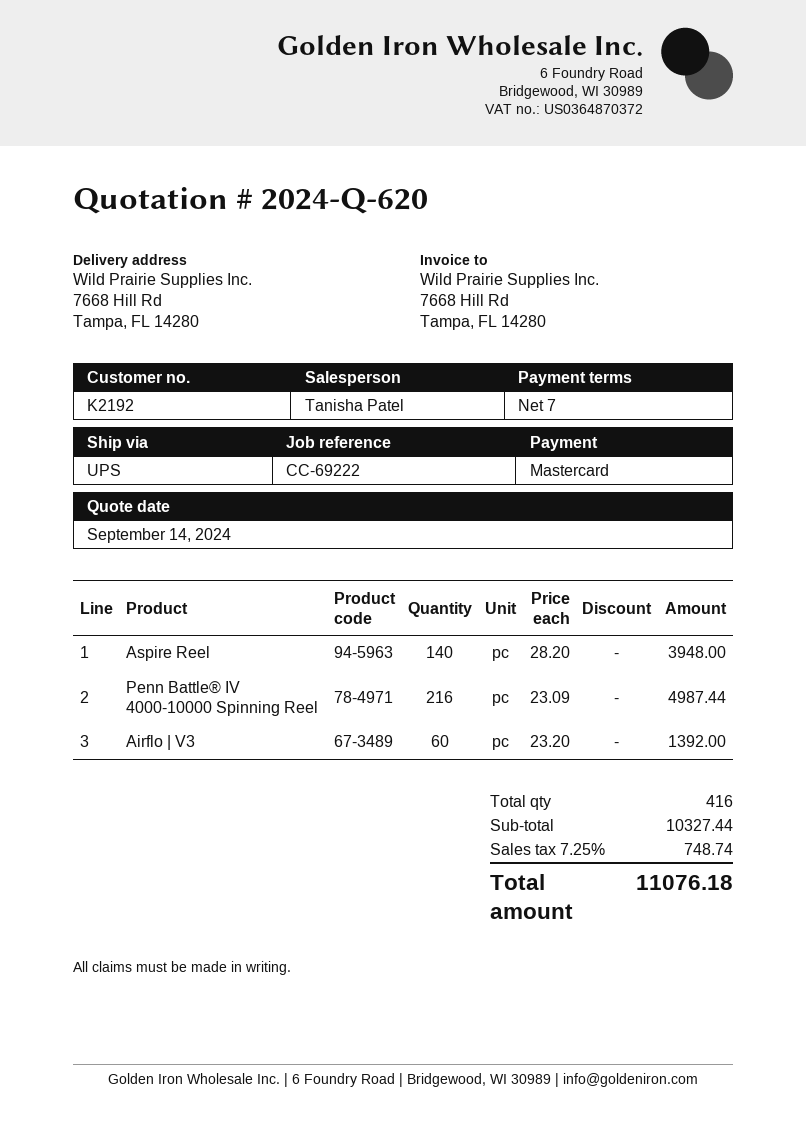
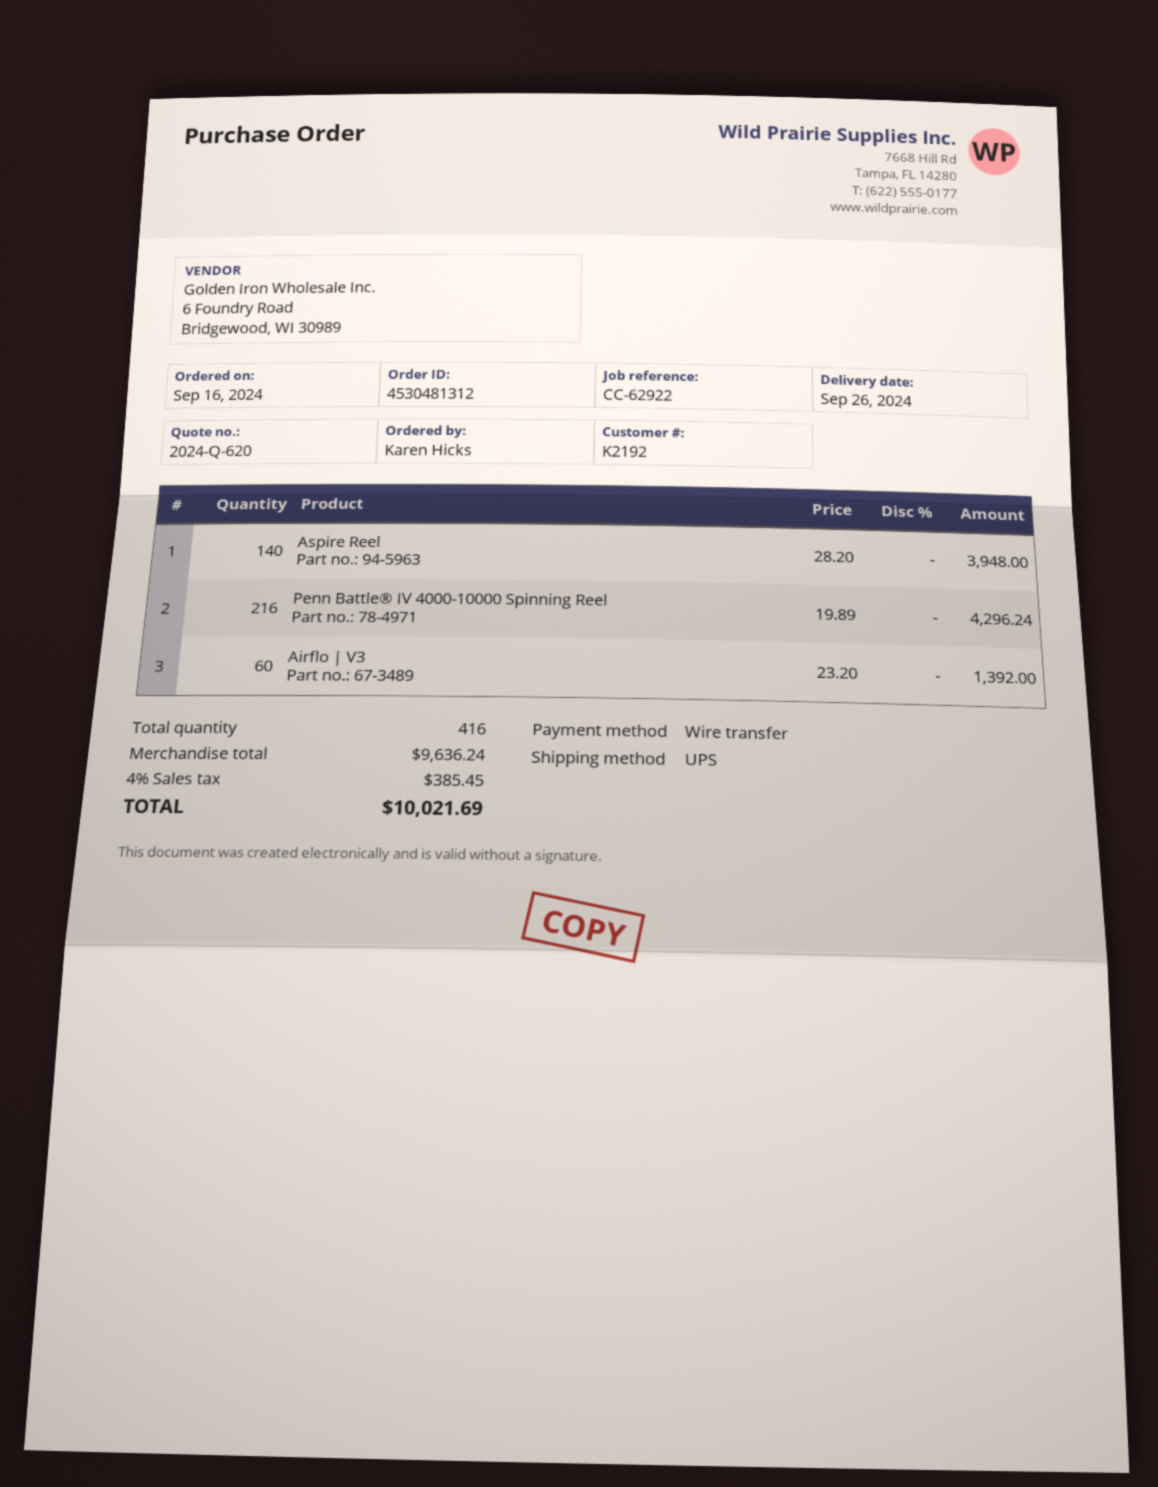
reference: CC-69222 -> CC-62922
payment method: Mastercard -> bank transfer
Penn Battle® IV 4000-10000 Spinning Reel: 216 x 23.09 = 4987.44 -> 216 x 19.89 = 4296.24
subtotal: 10327.44 -> 9636.24
tax: 7.25% = 748.74 -> 4% = 385.45
total: 11076.18 -> 10021.69

